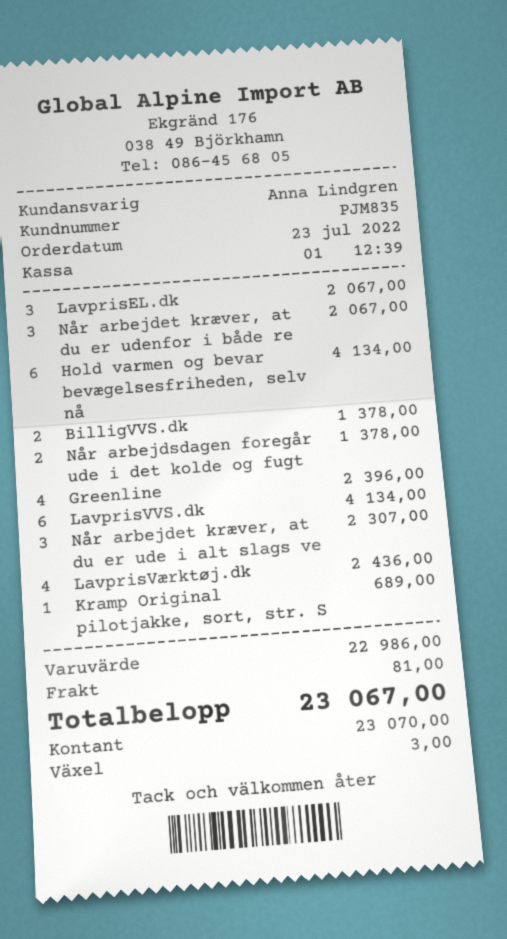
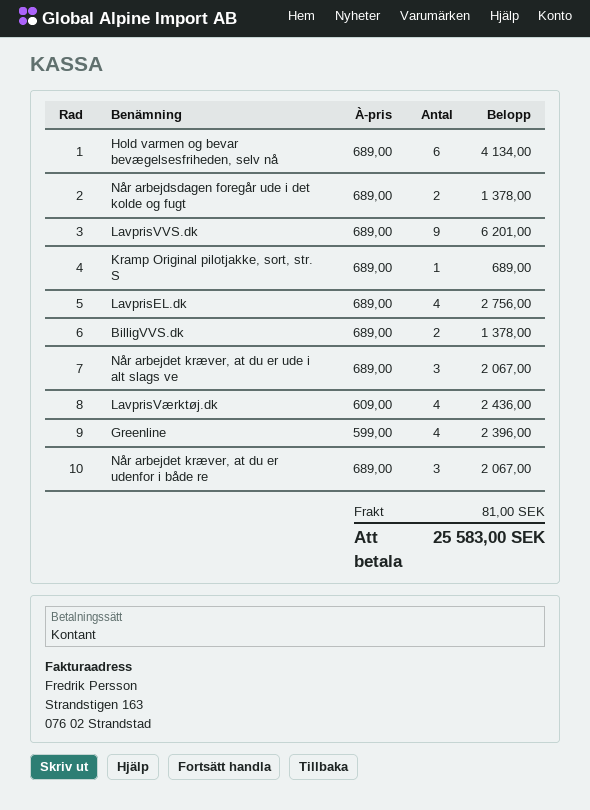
LavprisEL.dk: 3 for 2067.00 -> 4 for 2756.00
LavprisVVS.dk: 6 for 4134.00 -> 9 for 6201.00
Når arbejdet kræver, at du er ude i alt slags ve: 3 for 2307.00 -> 3 for 2067.00
total: 23067.00 -> 25583.00

